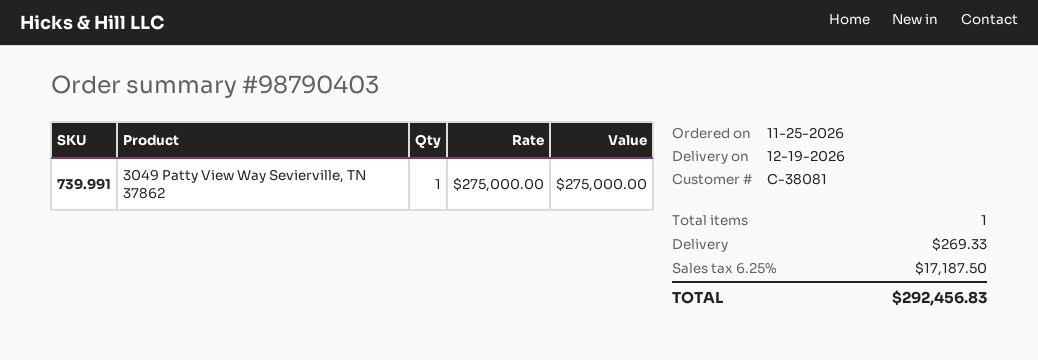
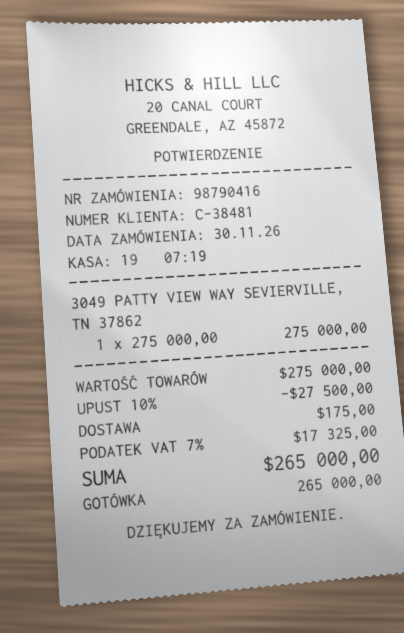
order number: 98790403 -> 98790416
order date: 2026-11-25 -> 2026-11-30
customer number: C-38081 -> C-38481
discount: none -> 10% = 27500.00
shipping: 269.33 -> 175.00
tax: 6.25% = 17187.50 -> 7% = 17325.00
total: 292456.83 -> 265000.00

